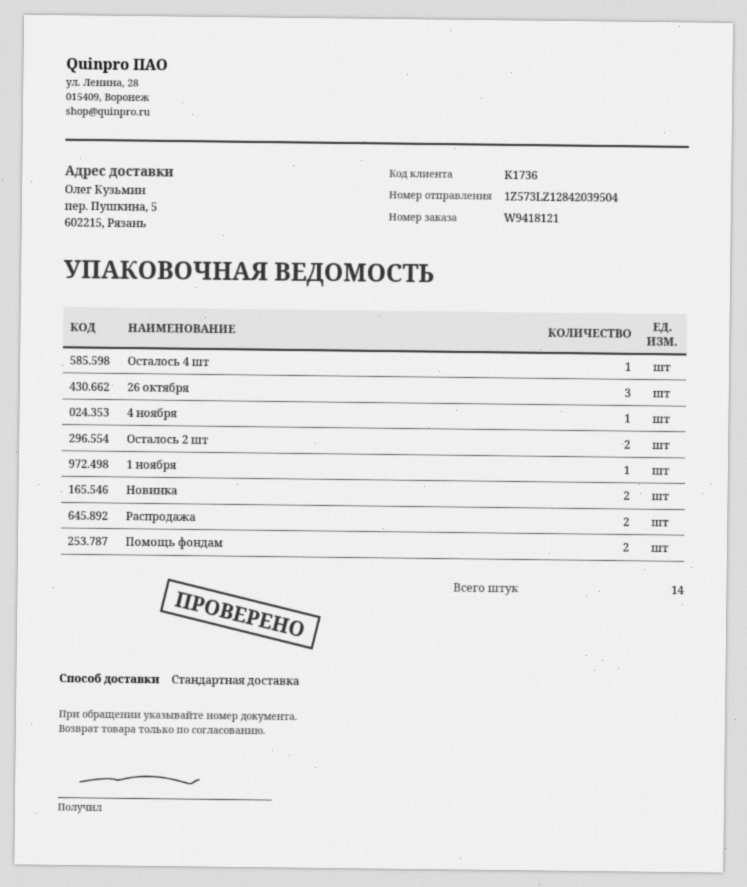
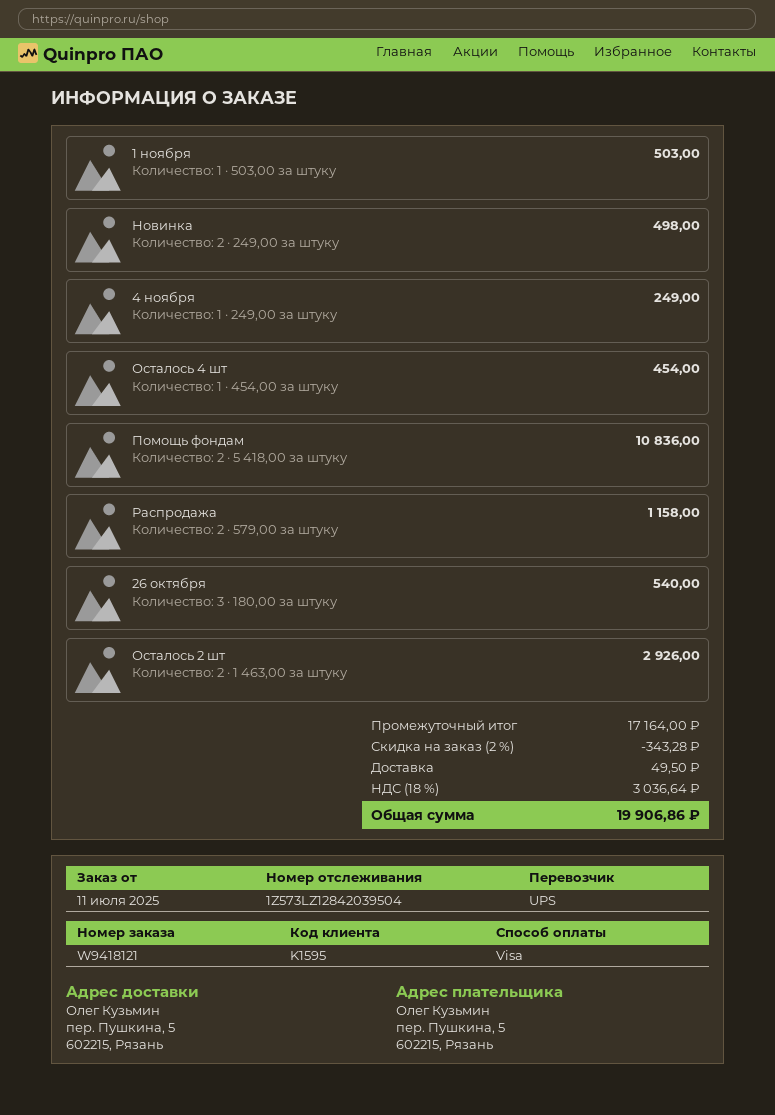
customer number: K1736 -> K1595
shipping method: standard -> UPS

